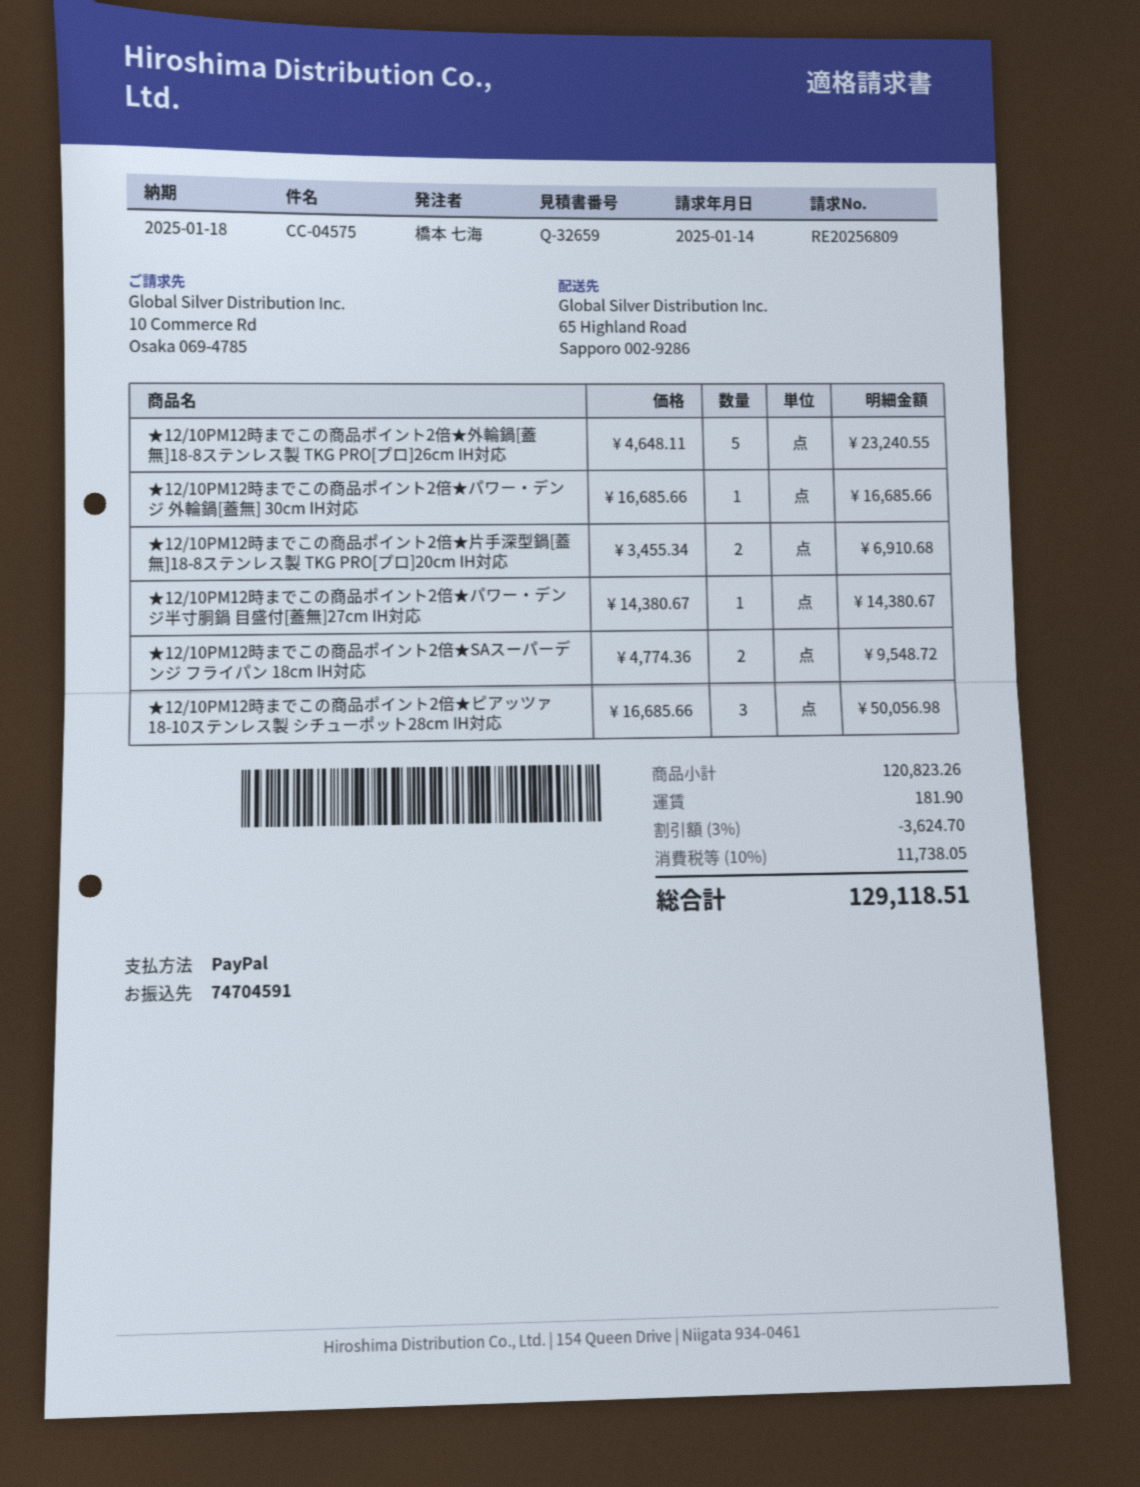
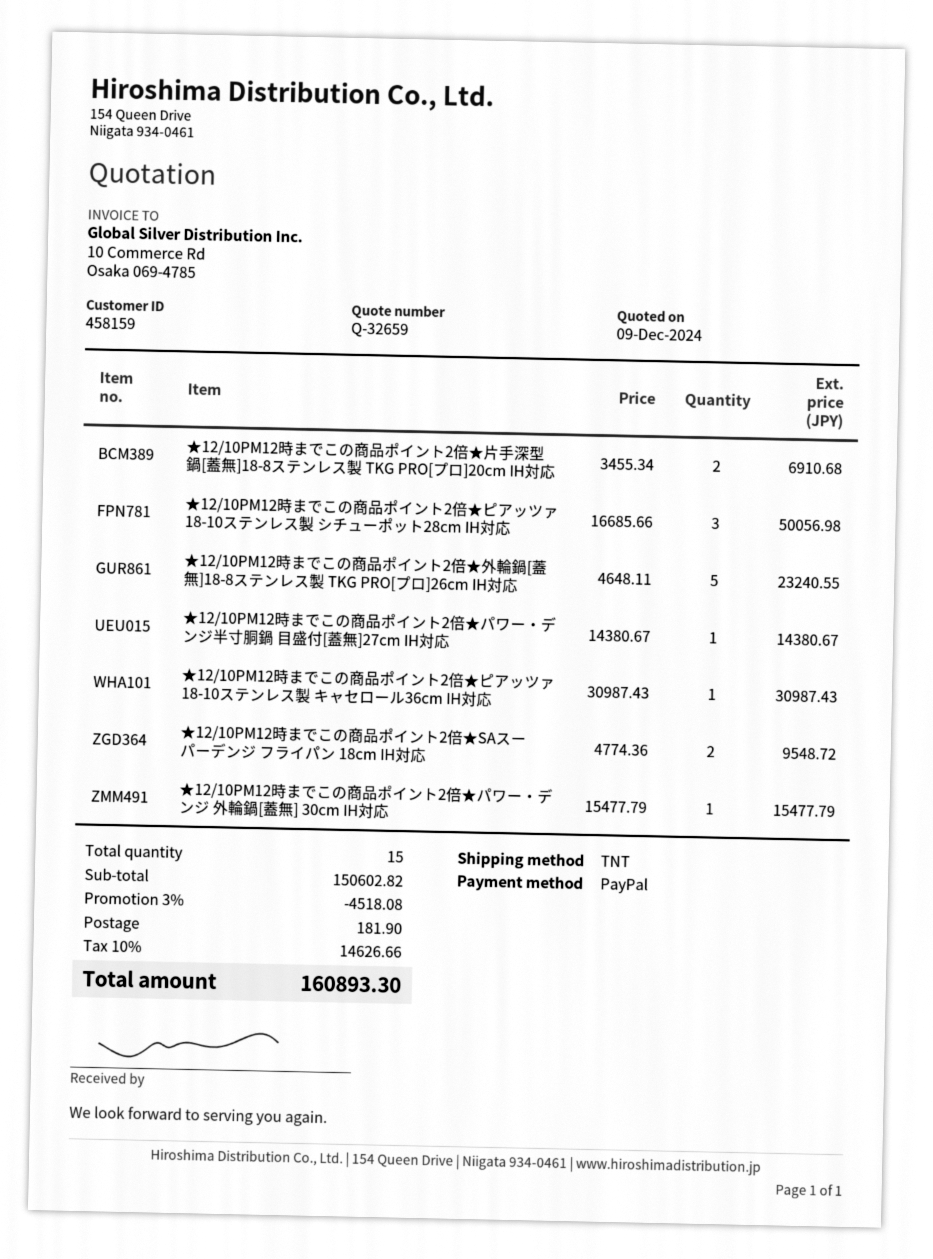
★12/10PM12時までこの商品ポイント2倍★パワー・デンジ 外輪鍋[蓋無] 30cm IH対応: 1 x 16685.66 = 16685.66 -> 1 x 15477.79 = 15477.79
★12/10PM12時までこの商品ポイント2倍★ピアッツァ 18-10ステンレス製 キャセロール36cm IH対応: none -> 1 x 30987.43 = 30987.43
subtotal: 120823.26 -> 150602.82
discount: 3% = 3624.70 -> 3% = 4518.08
tax: 10% = 11738.05 -> 10% = 14626.66
total: 129118.51 -> 160893.30

